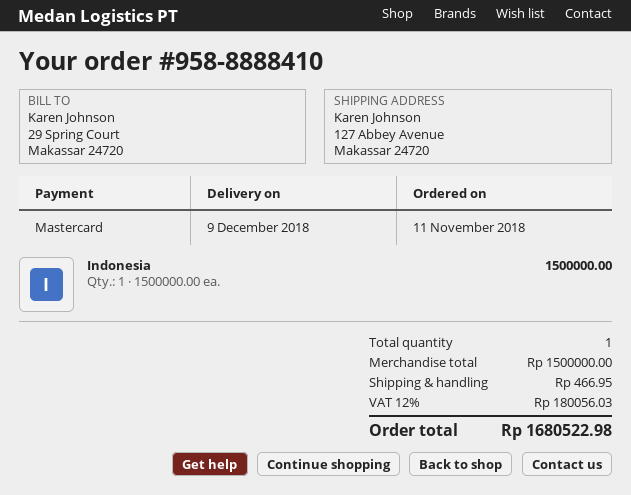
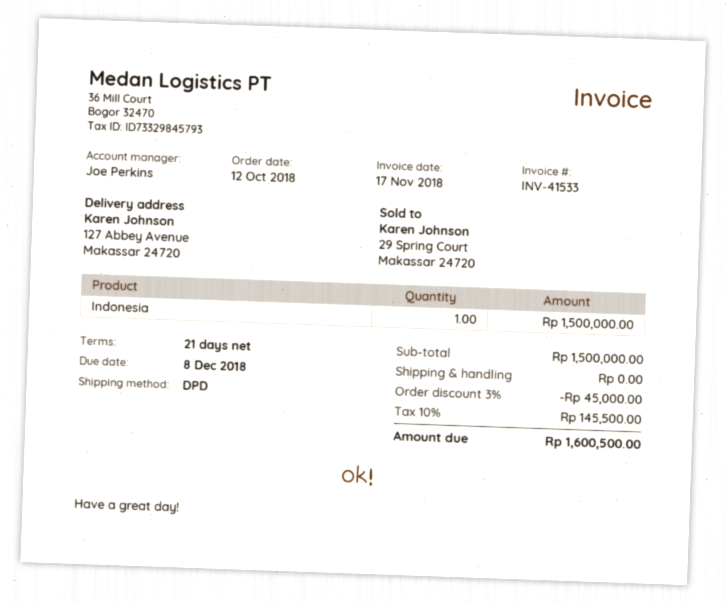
order date: 2018-11-11 -> 2018-10-12
discount: none -> 3% = 45000.00
shipping: 466.95 -> 0.00
tax: 12% = 180056.03 -> 10% = 145500.00
total: 1680522.98 -> 1600500.00

